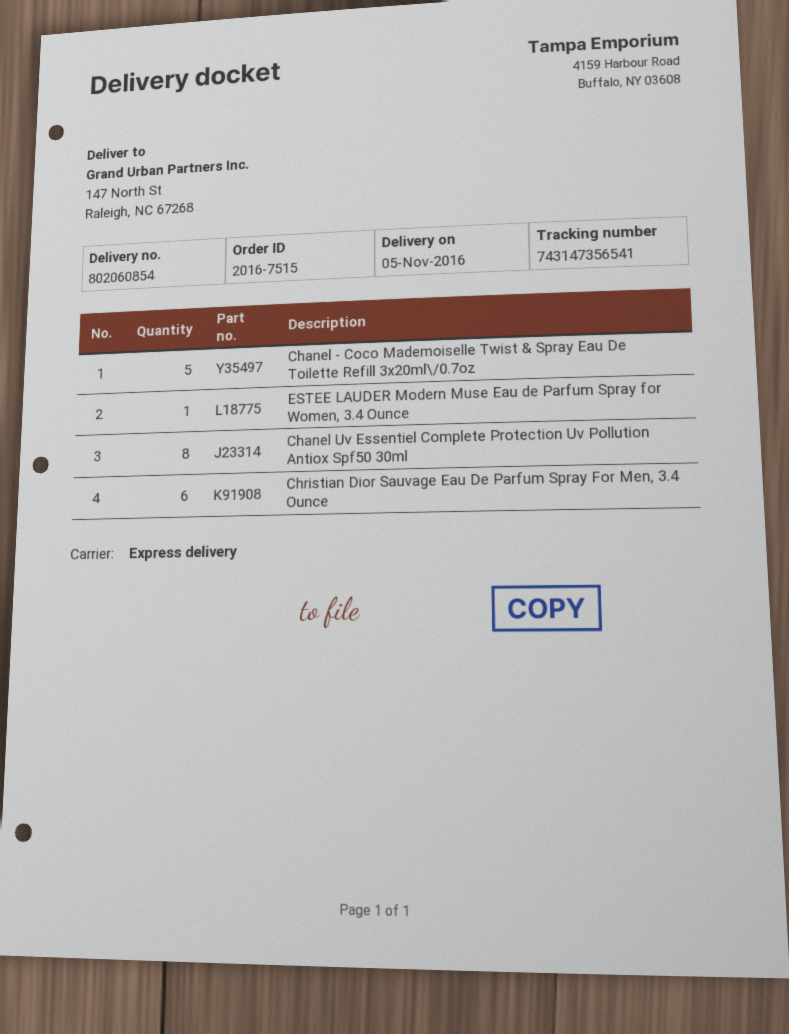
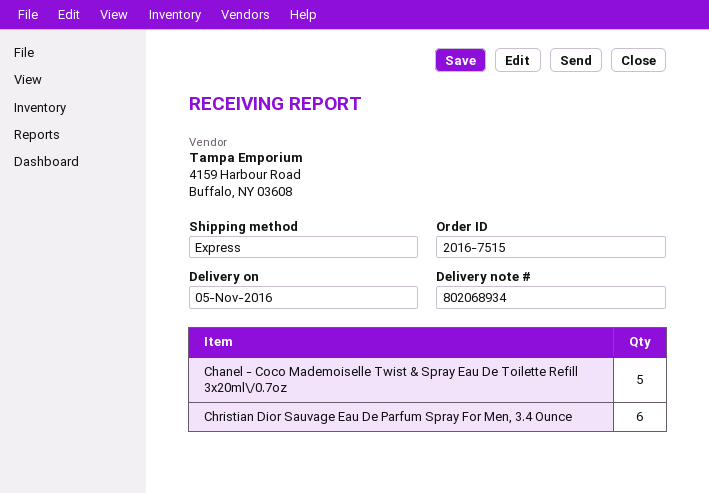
delivery note number: 802060854 -> 802068934
ESTEE LAUDER Modern Muse Eau de Parfum Spray for Women, 3.4 Ounce: 1 -> none
Chanel Uv Essentiel Complete Protection Uv Pollution Antiox Spf50 30ml: 8 -> none

